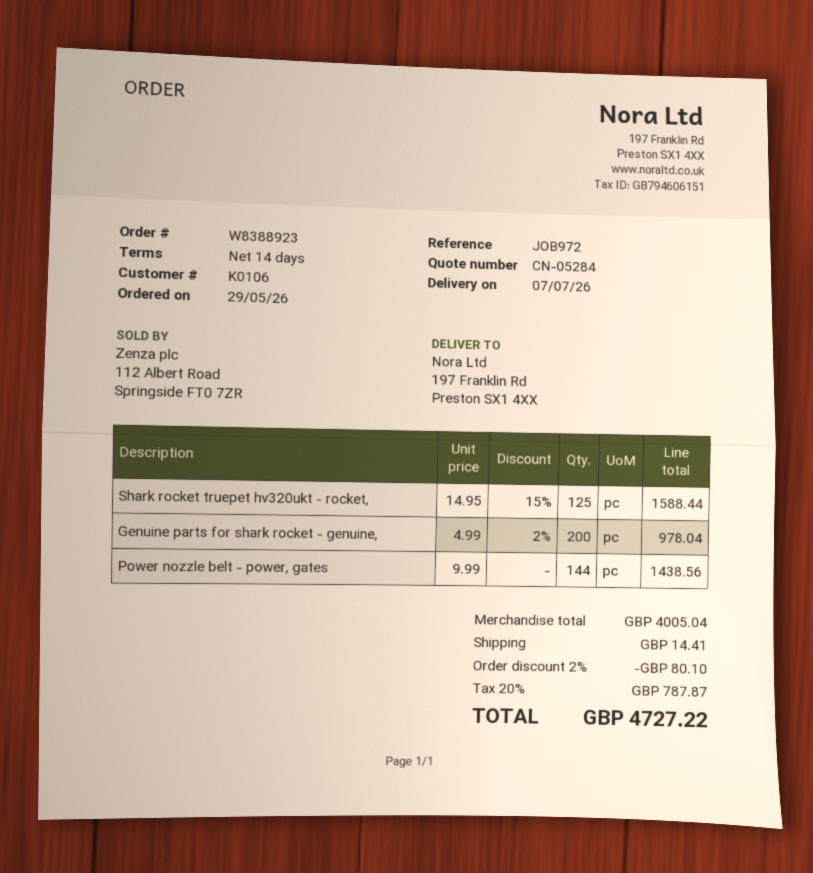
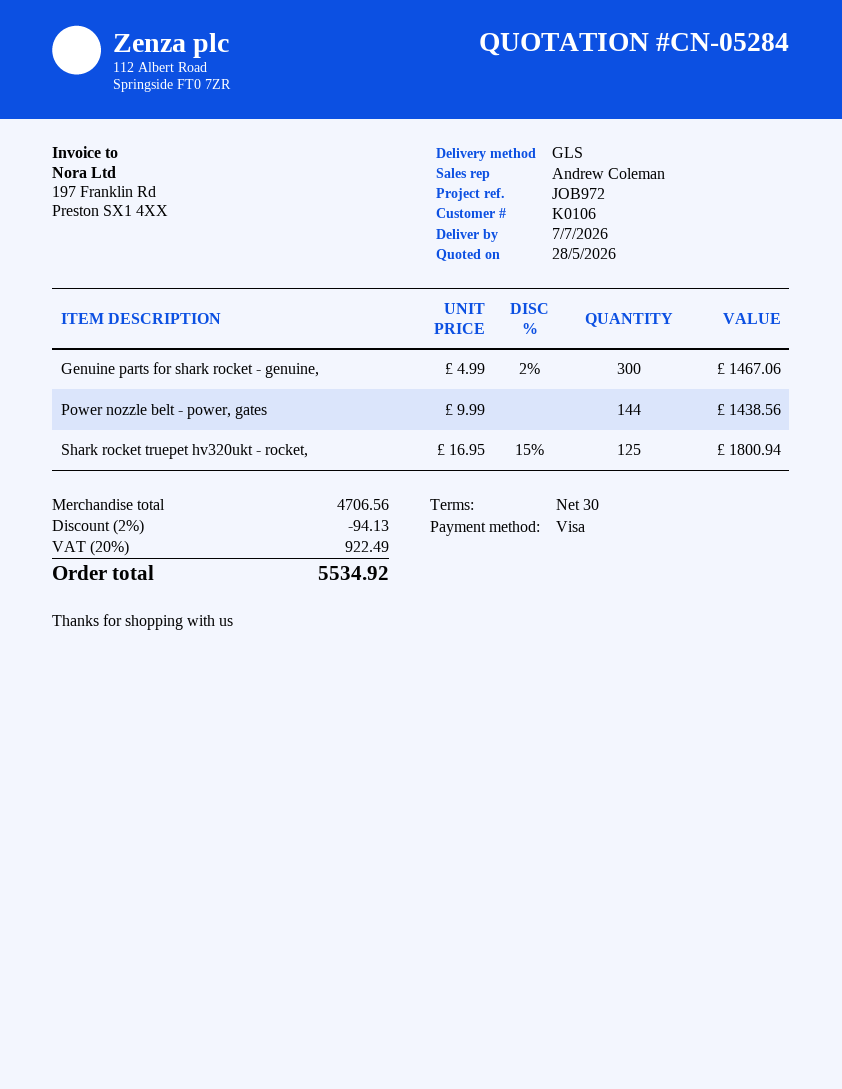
payment terms: 14 days -> 30 days
Shark rocket truepet hv320ukt - rocket,: 125 x 14.95 - 15% = 1588.44 -> 125 x 16.95 - 15% = 1800.94
Genuine parts for shark rocket - genuine,: 200 x 4.99 - 2% = 978.04 -> 300 x 4.99 - 2% = 1467.06
subtotal: 4005.04 -> 4706.56
discount: 2% = 80.10 -> 2% = 94.13
shipping: 14.41 -> none
tax: 20% = 787.87 -> 20% = 922.49
total: 4727.22 -> 5534.92

